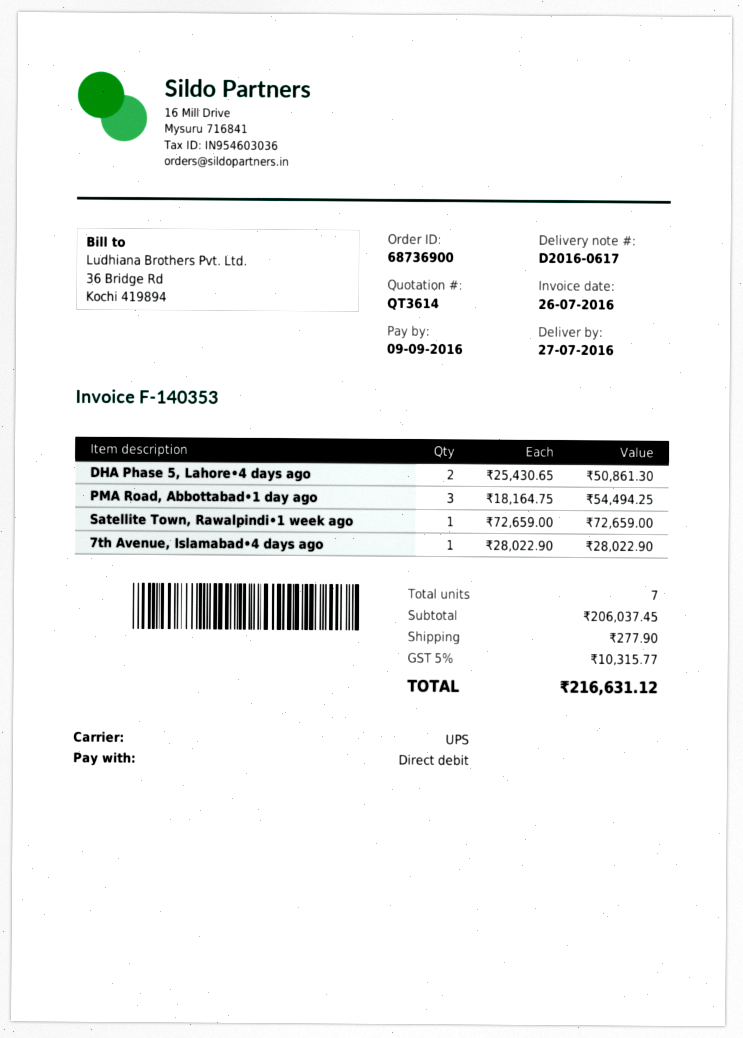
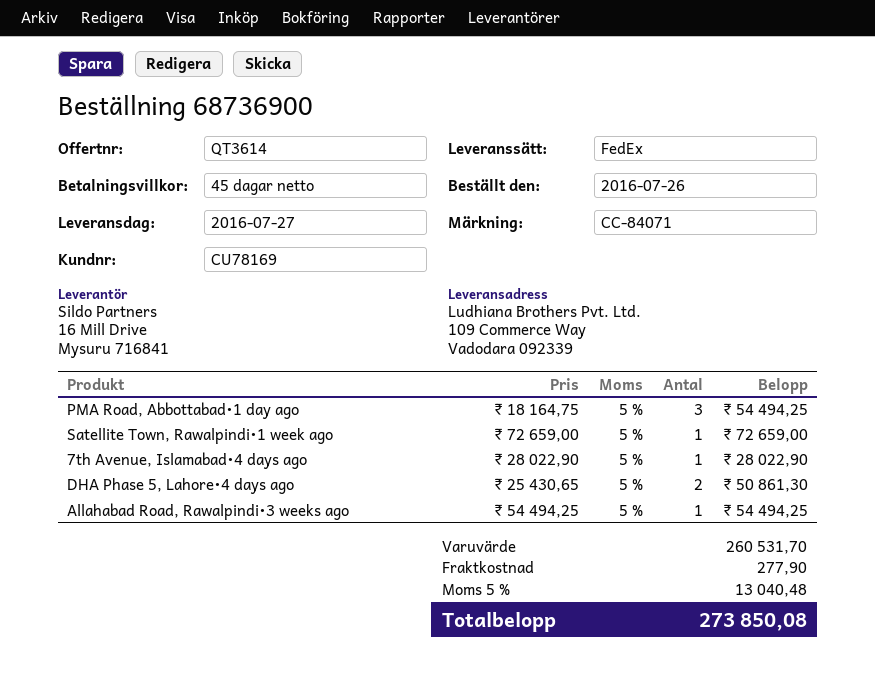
shipping method: UPS -> FedEx
Allahabad Road, Rawalpindi•3 weeks ago: none -> 1 x 54494.25 = 54494.25
subtotal: 206037.45 -> 260531.70
tax: 5% = 10315.77 -> 5% = 13040.48
total: 216631.12 -> 273850.08

